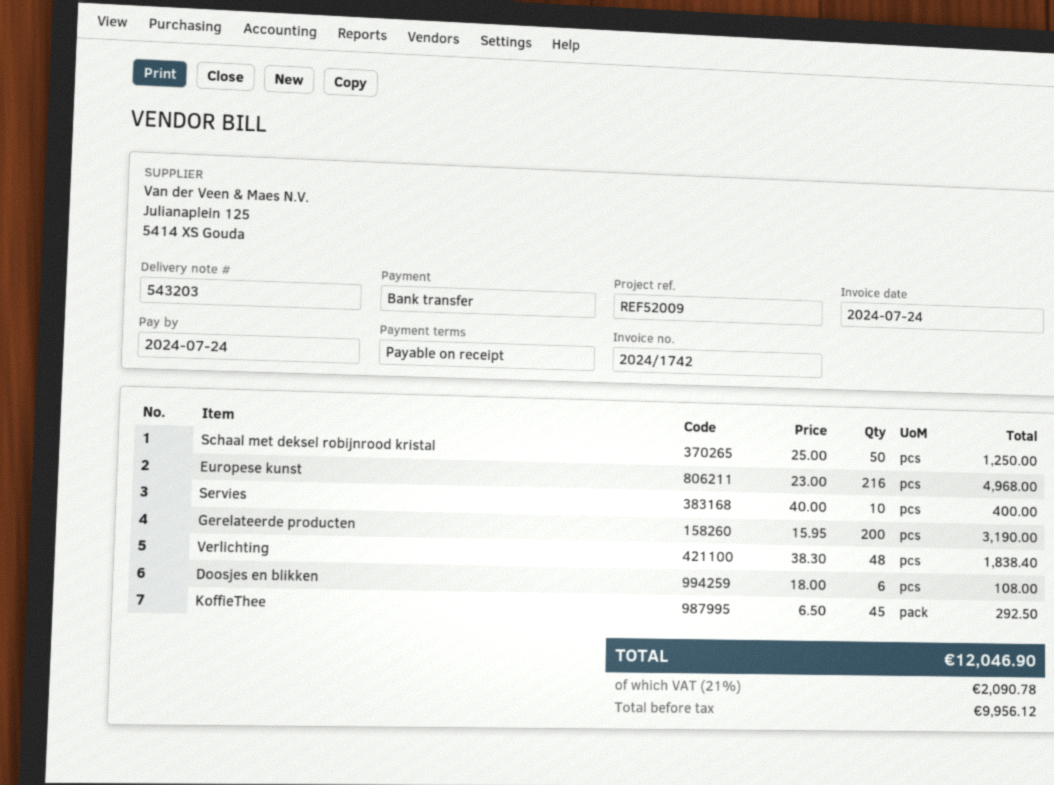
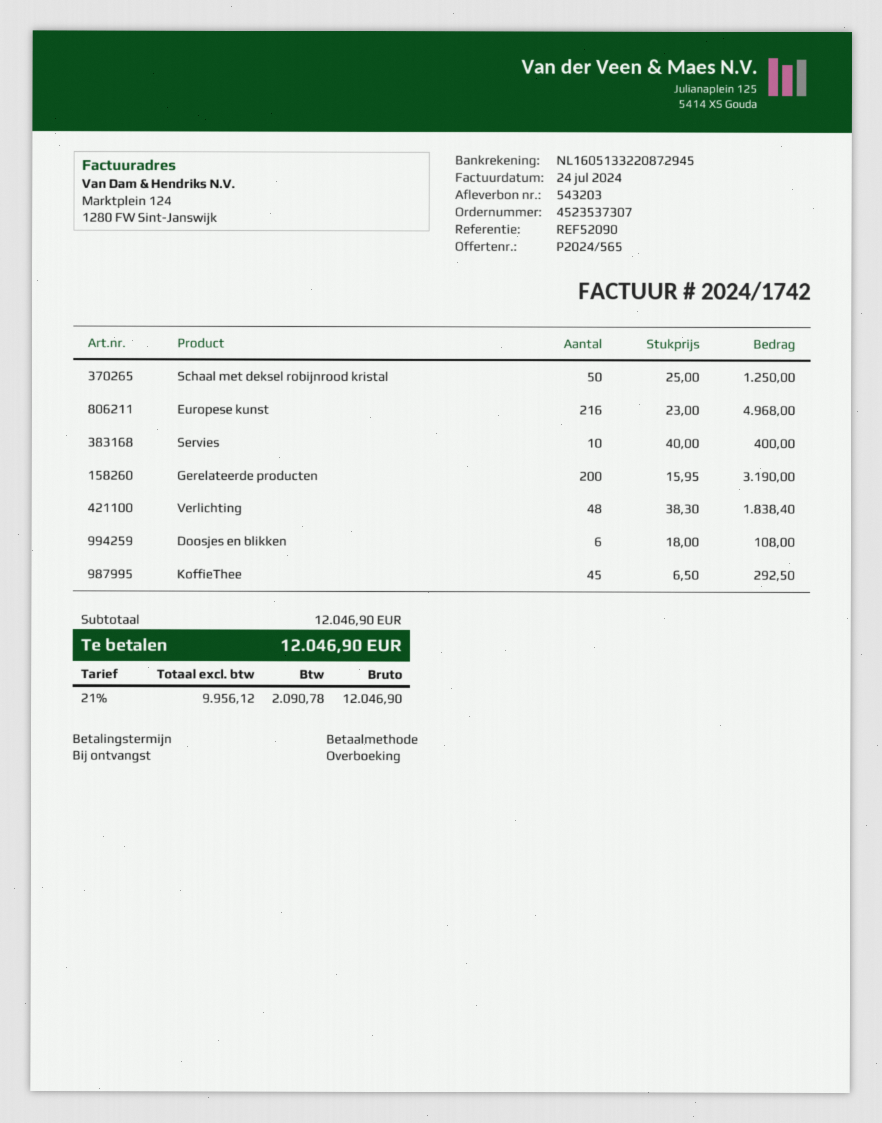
reference: REF52009 -> REF52090

